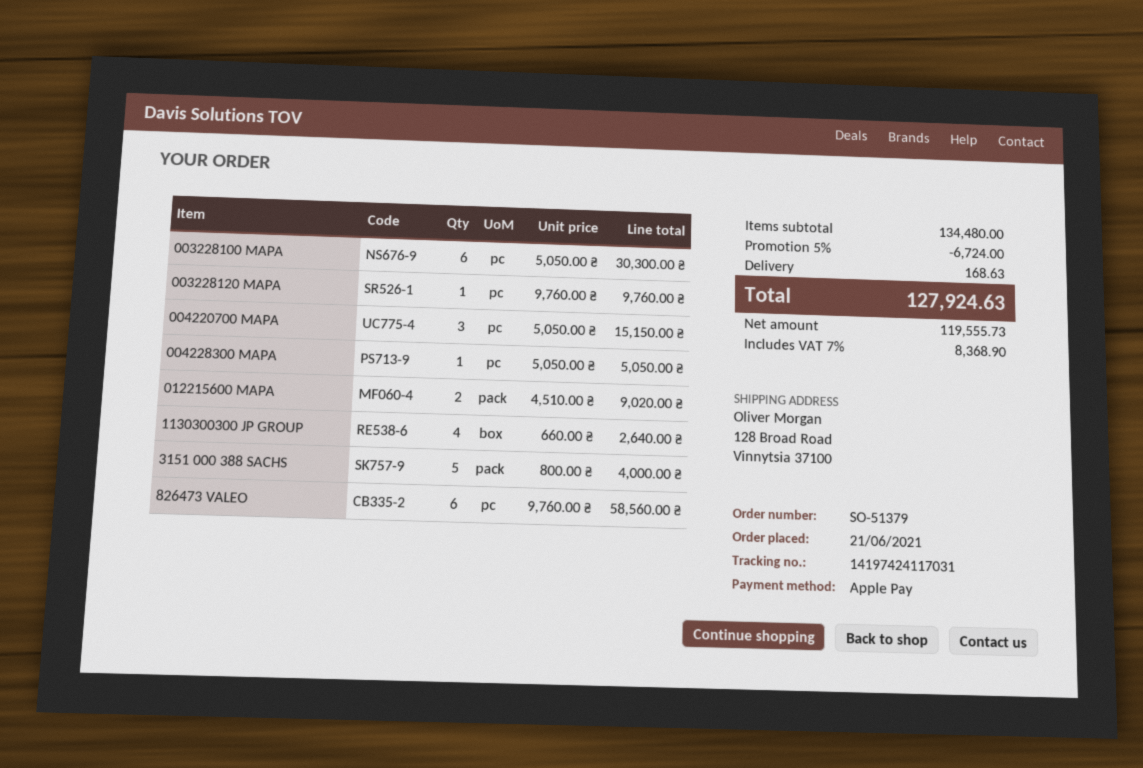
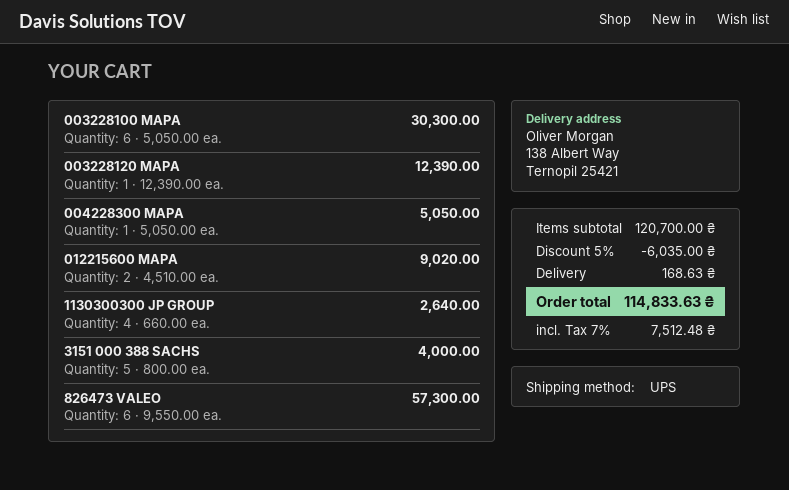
ship to: 128 Broad Road, Vinnytsia 37100 -> 138 Albert Way, Ternopil 25421
003228120 MAPA: 1 x 9760.00 = 9760.00 -> 1 x 12390.00 = 12390.00
004220700 MAPA: 3 x 5050.00 = 15150.00 -> none
826473 VALEO: 6 x 9760.00 = 58560.00 -> 6 x 9550.00 = 57300.00
subtotal: 134480.00 -> 120700.00
discount: 5% = 6724.00 -> 5% = 6035.00
tax: 7% = 8368.90 -> 7% = 7512.48
total: 127924.63 -> 114833.63

